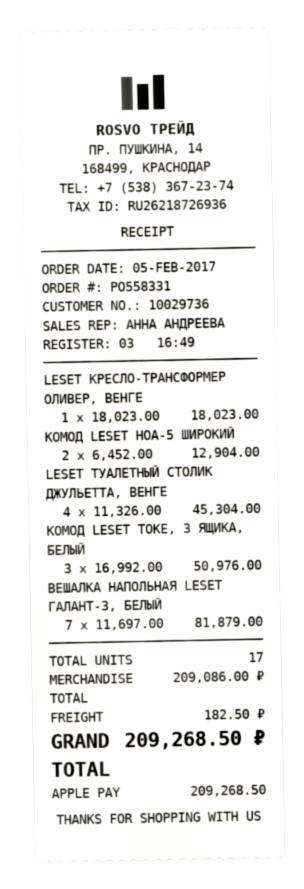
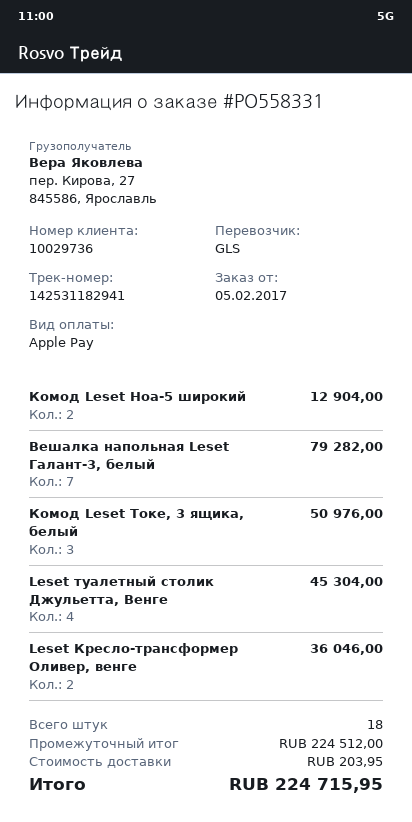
LESET КРЕСЛО-ТРАНСФОРМЕР ОЛИВЕР, ВЕНГЕ: 1 for 18023.00 -> 2 for 36046.00
ВЕШАЛКА НАПОЛЬНАЯ LESET ГАЛАНТ-3, БЕЛЫЙ: 7 for 81879.00 -> 7 for 79282.00
total quantity: 17 -> 18
subtotal: 209086.00 -> 224512.00
shipping: 182.50 -> 203.95
total: 209268.50 -> 224715.95

